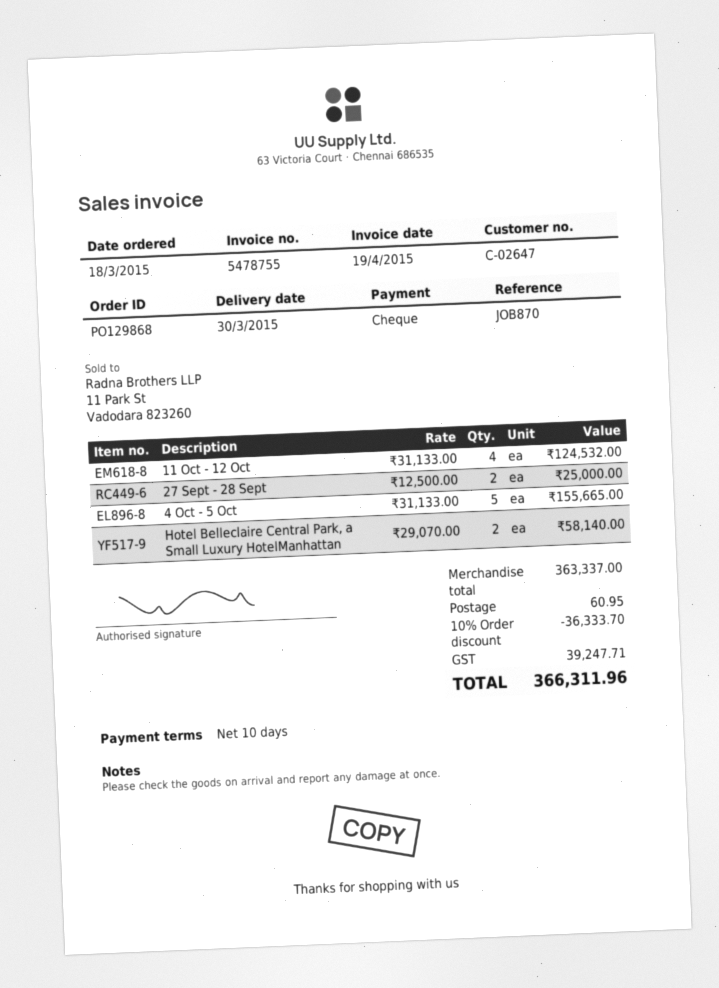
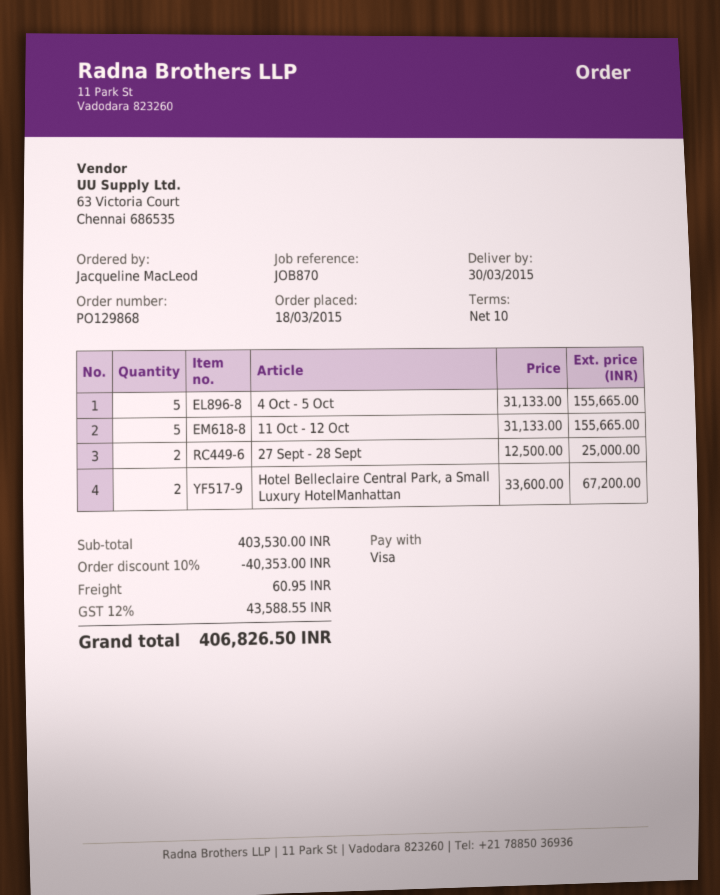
payment method: cheque -> Visa
11 Oct - 12 Oct: 4 x 31133.00 = 124532.00 -> 5 x 31133.00 = 155665.00
Hotel Belleclaire Central Park, a Small Luxury HotelManhattan: 2 x 29070.00 = 58140.00 -> 2 x 33600.00 = 67200.00
subtotal: 363337.00 -> 403530.00
discount: 10% = 36333.70 -> 10% = 40353.00
tax: 39247.71 -> 43588.55
total: 366311.96 -> 406826.50

